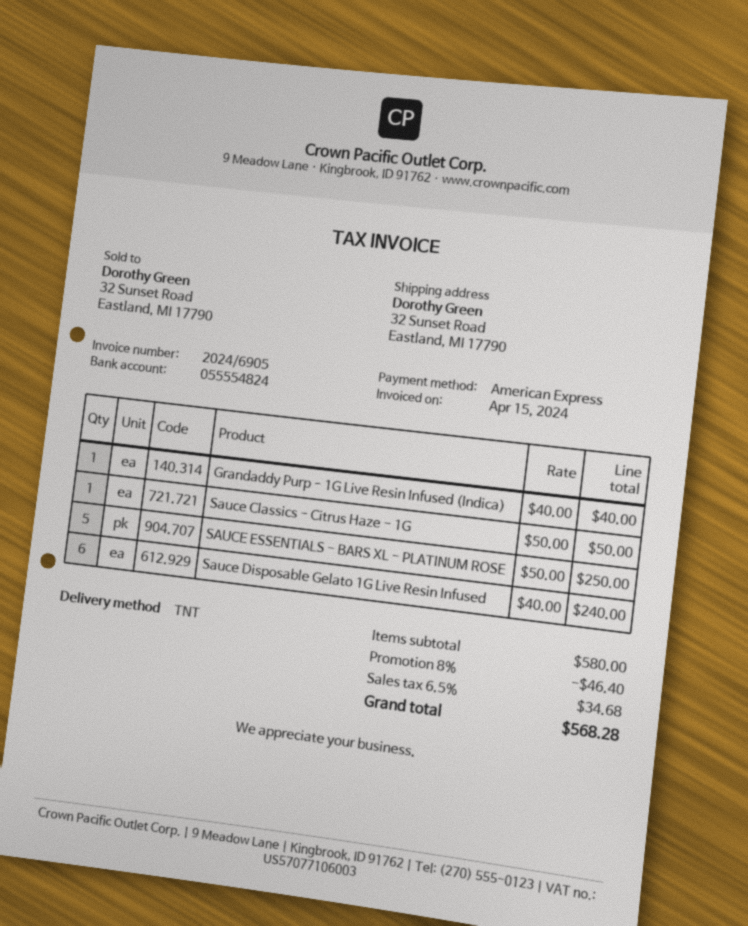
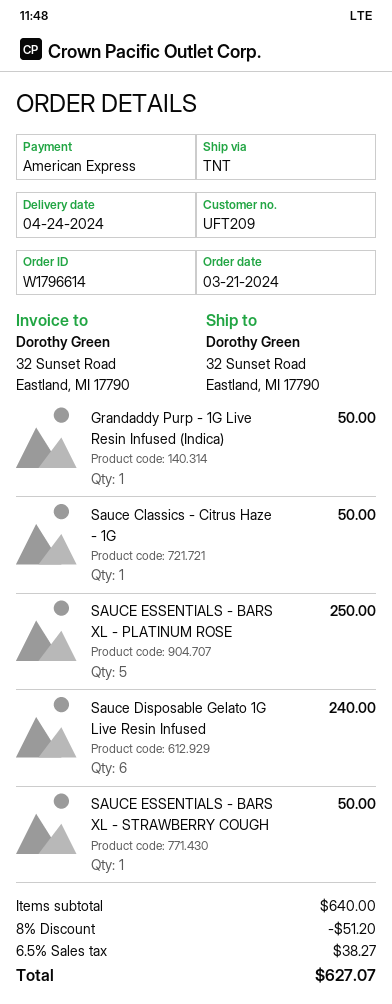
Grandaddy Purp - 1G Live Resin Infused (Indica): 1 for 40.00 -> 1 for 50.00
SAUCE ESSENTIALS - BARS XL - STRAWBERRY COUGH: none -> 1 for 50.00
subtotal: 580.00 -> 640.00
discount: 8% = 46.40 -> 8% = 51.20
tax: 6.5% = 34.68 -> 6.5% = 38.27
total: 568.28 -> 627.07

